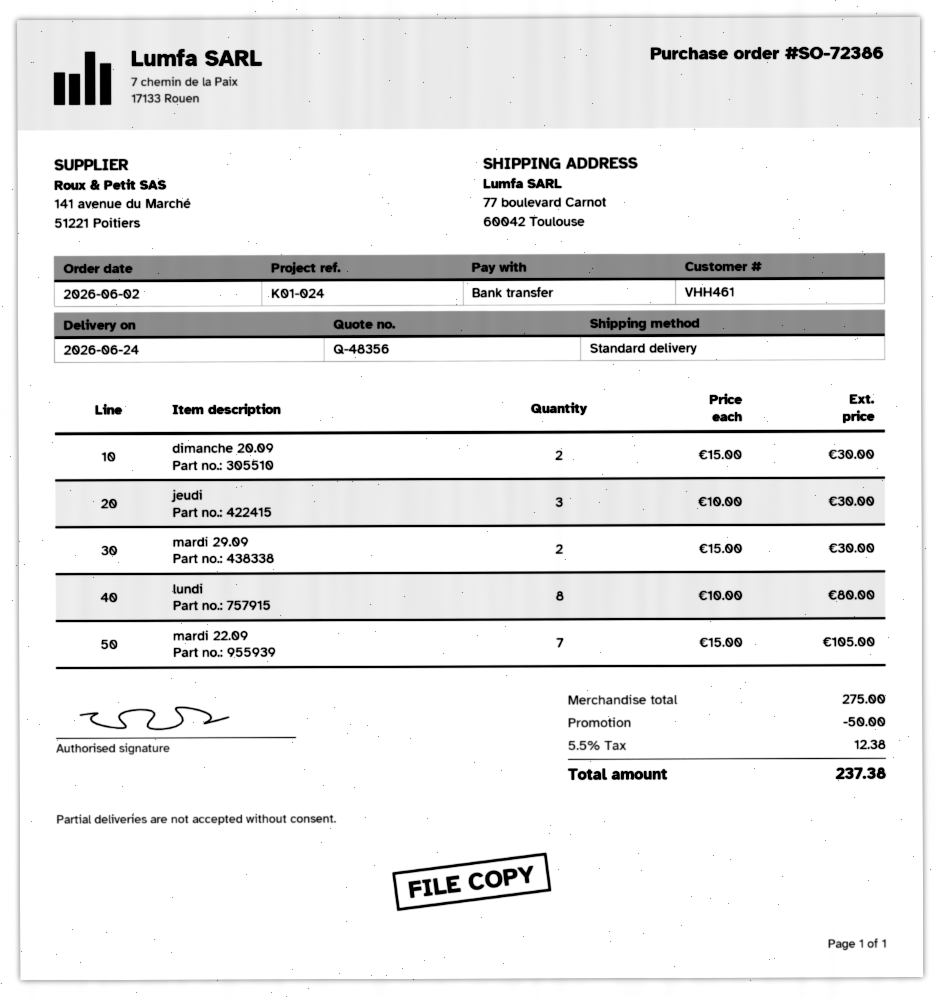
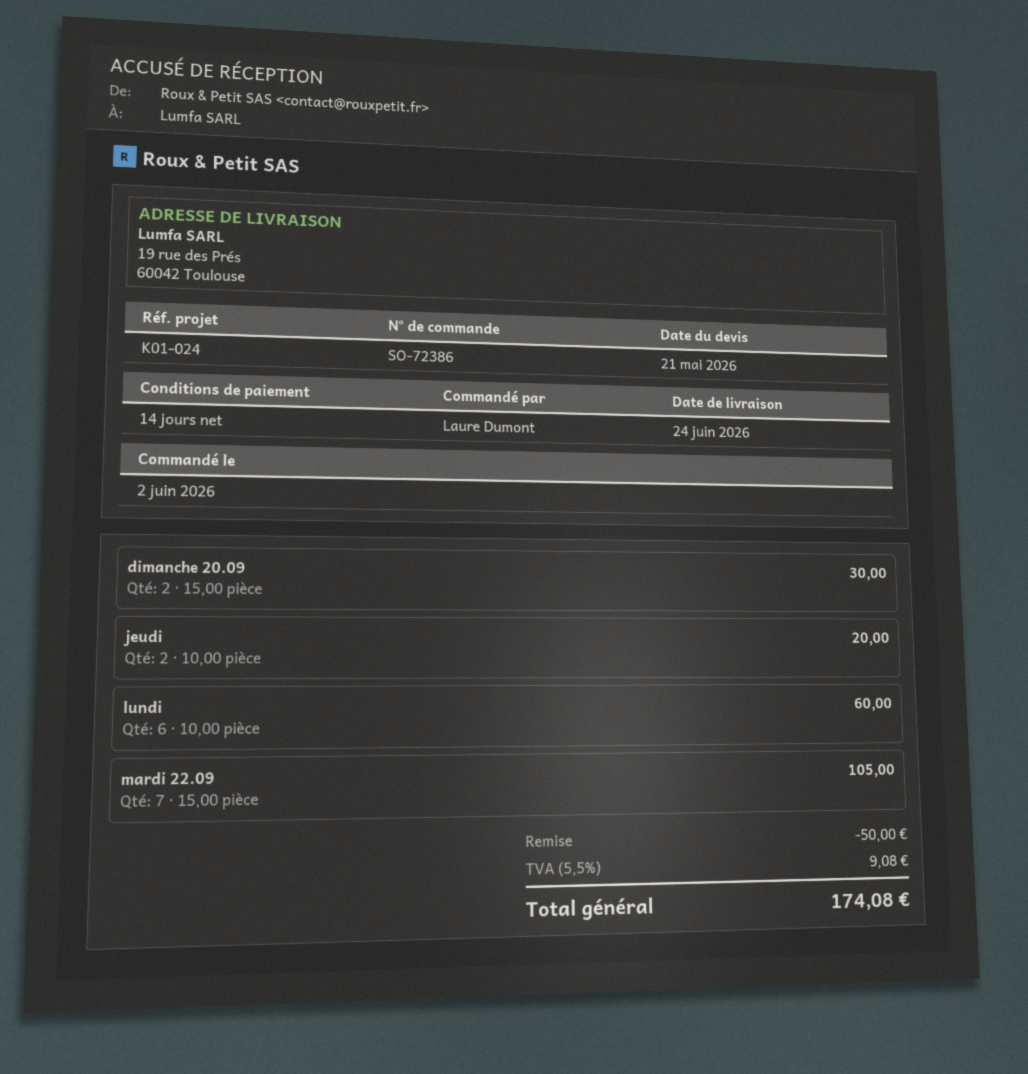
ship to: 77 boulevard Carnot, 60042 Toulouse -> 19 rue des Prés, 60042 Toulouse
jeudi: 3 x 10.00 = 30.00 -> 2 x 10.00 = 20.00
mardi 29.09: 2 x 15.00 = 30.00 -> none
lundi: 8 x 10.00 = 80.00 -> 6 x 10.00 = 60.00
tax: 5.5% = 12.38 -> 5.5% = 9.08
total: 237.38 -> 174.08

